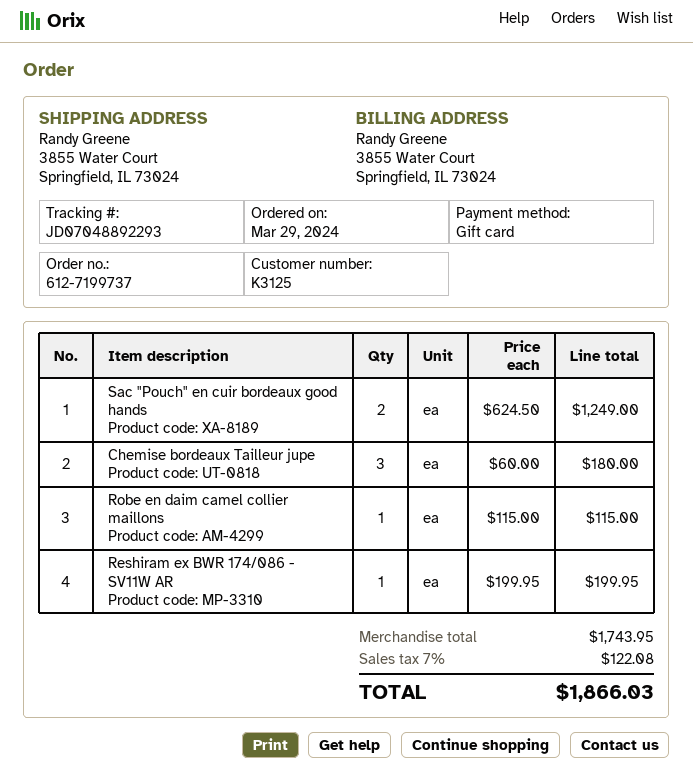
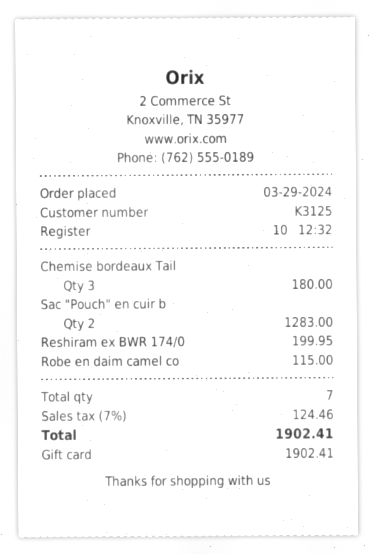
Sac "Pouch" en cuir bordeaux good hands: 2 for 1249.00 -> 2 for 1283.00
tax: 7% = 122.08 -> 7% = 124.46
total: 1866.03 -> 1902.41

